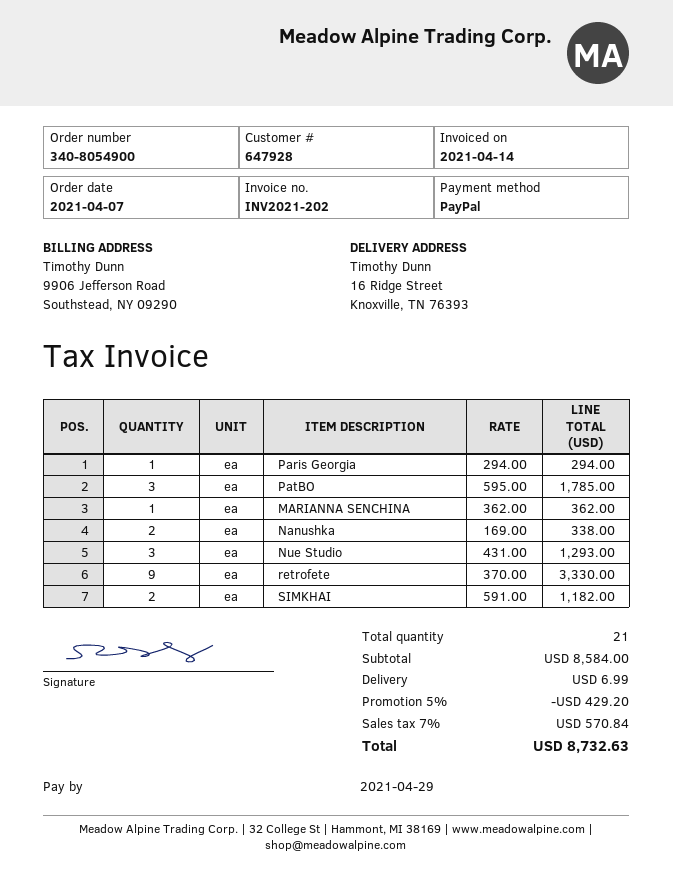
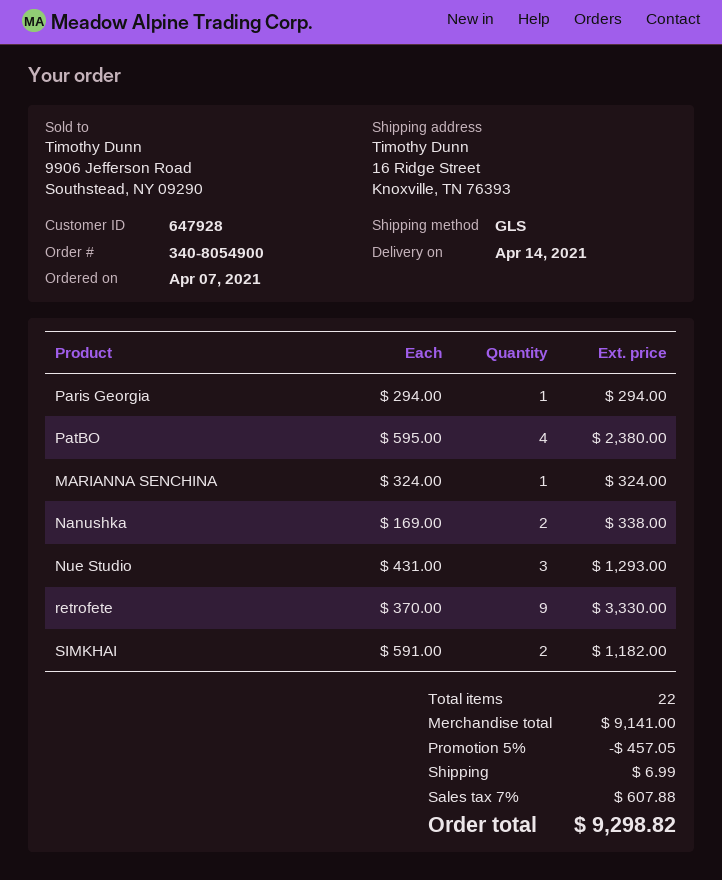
PatBO: 3 x 595.00 = 1785.00 -> 4 x 595.00 = 2380.00
MARIANNA SENCHINA: 1 x 362.00 = 362.00 -> 1 x 324.00 = 324.00
total quantity: 21 -> 22
subtotal: 8584.00 -> 9141.00
discount: 5% = 429.20 -> 5% = 457.05
tax: 7% = 570.84 -> 7% = 607.88
total: 8732.63 -> 9298.82

